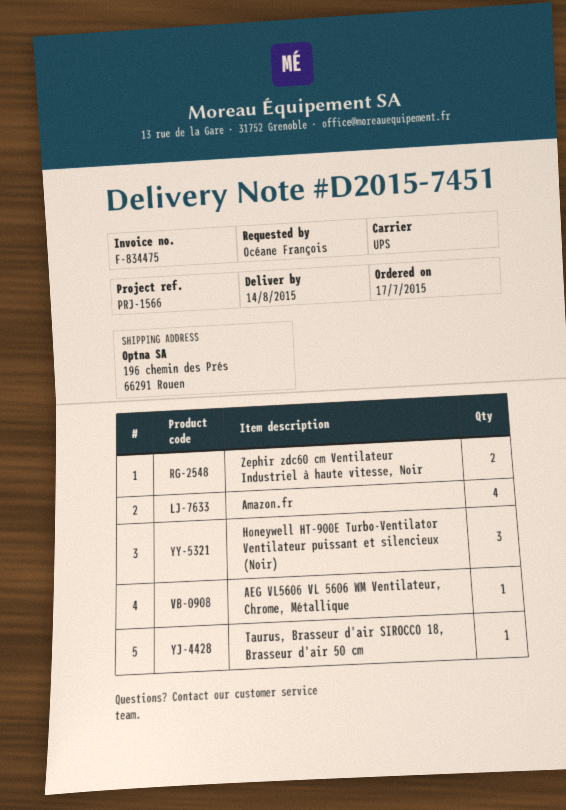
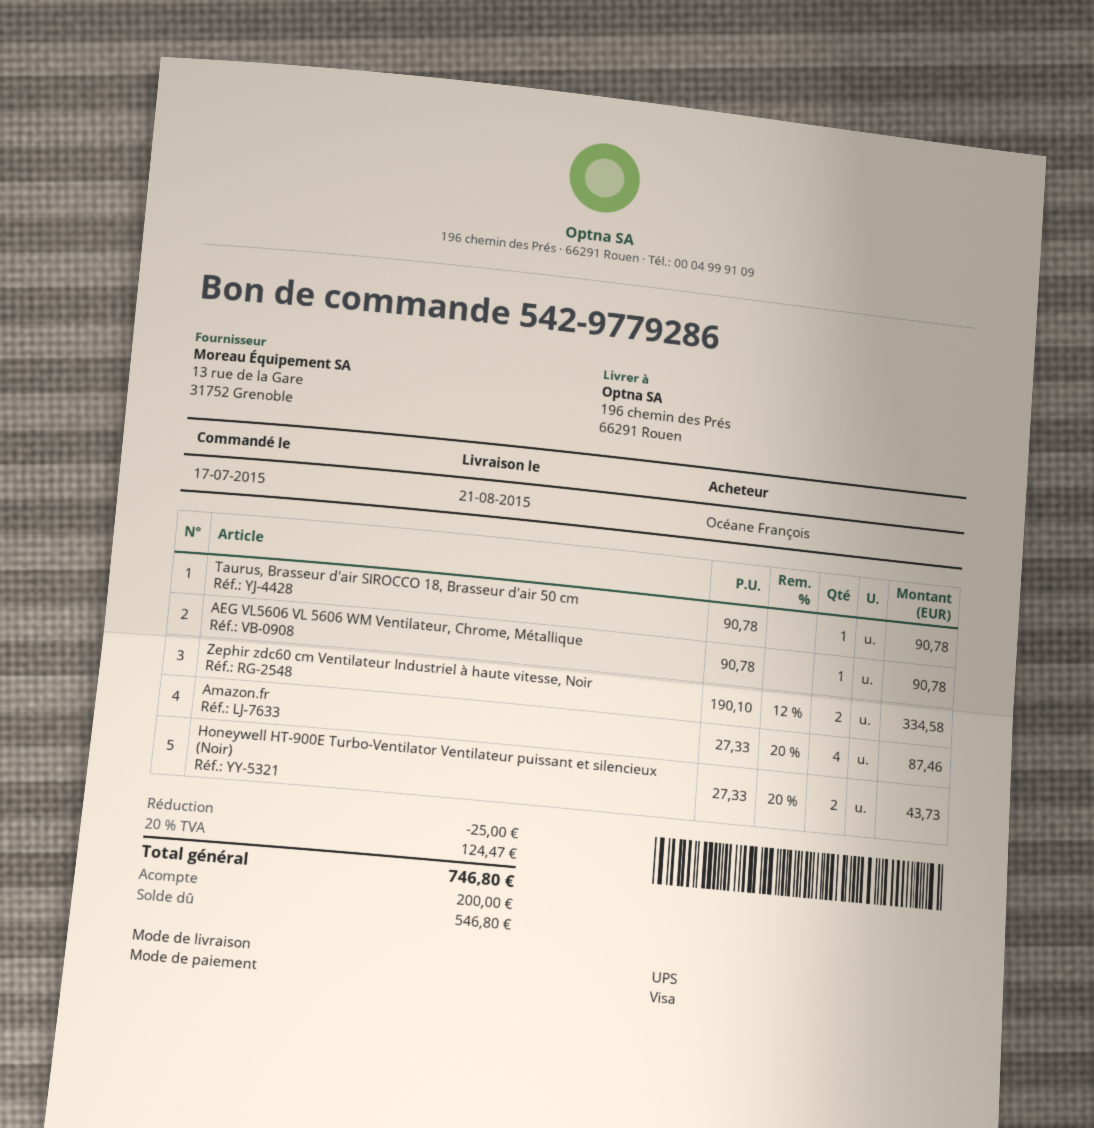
delivery date: 2015-08-14 -> 2015-08-21
Honeywell HT-900E Turbo-Ventilator Ventilateur puissant et silencieux (Noir): 3 -> 2

